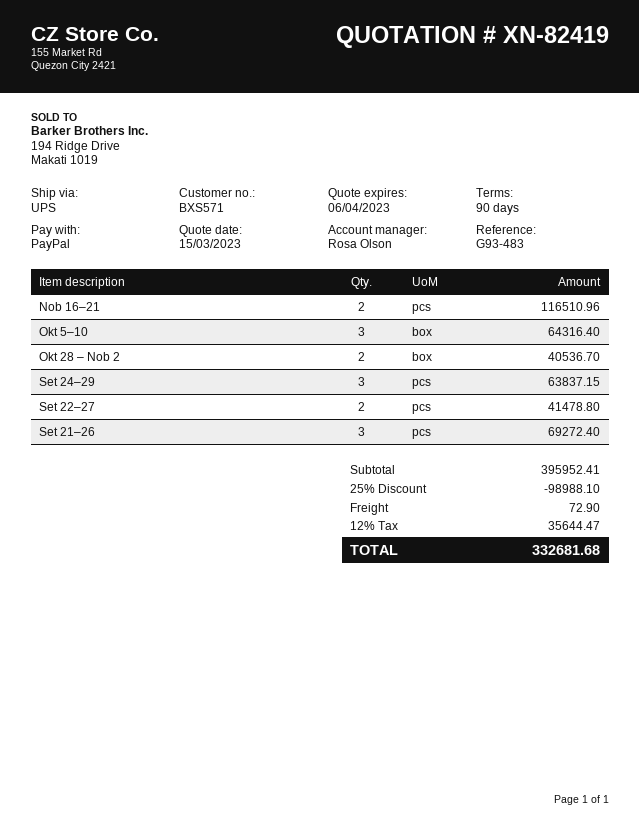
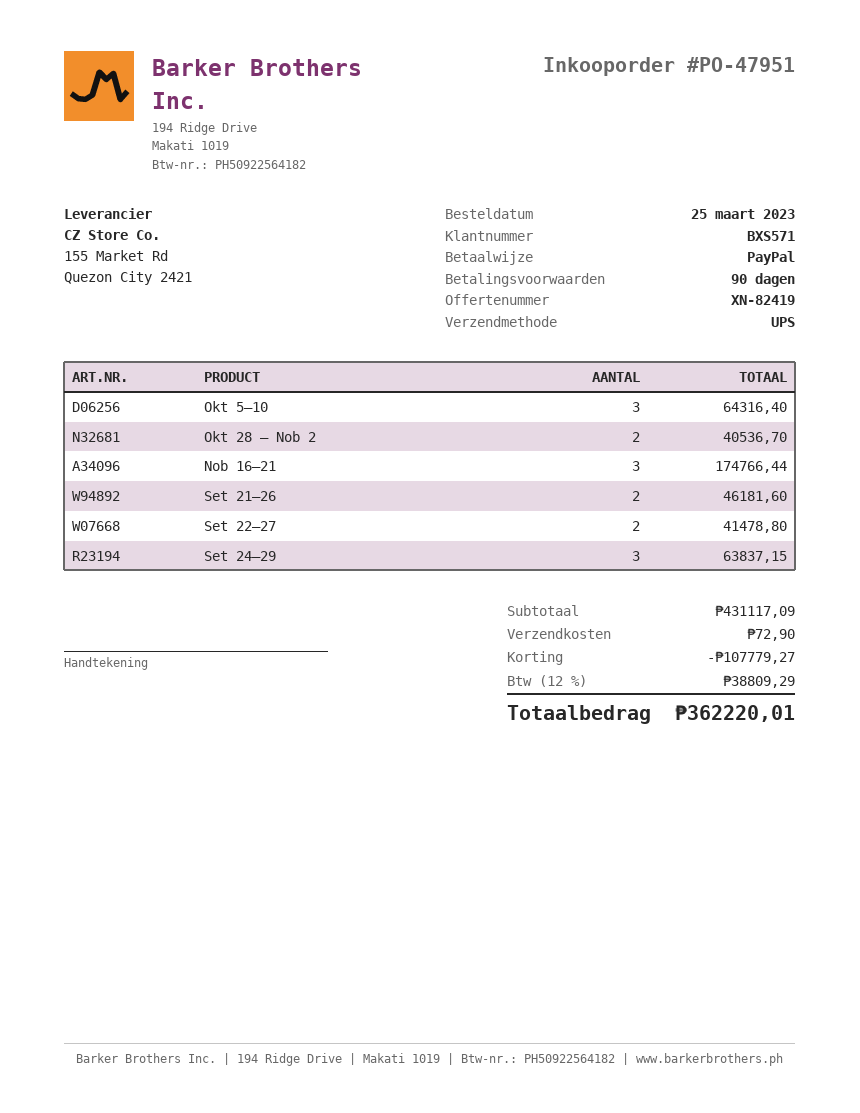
Nob 16–21: 2 for 116510.96 -> 3 for 174766.44
Set 21–26: 3 for 69272.40 -> 2 for 46181.60
subtotal: 395952.41 -> 431117.09
discount: 98988.10 -> 107779.27
tax: 12% = 35644.47 -> 12% = 38809.29
total: 332681.68 -> 362220.01

